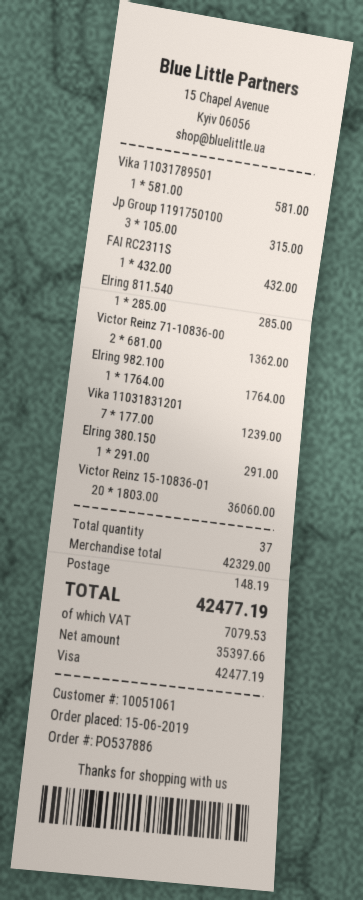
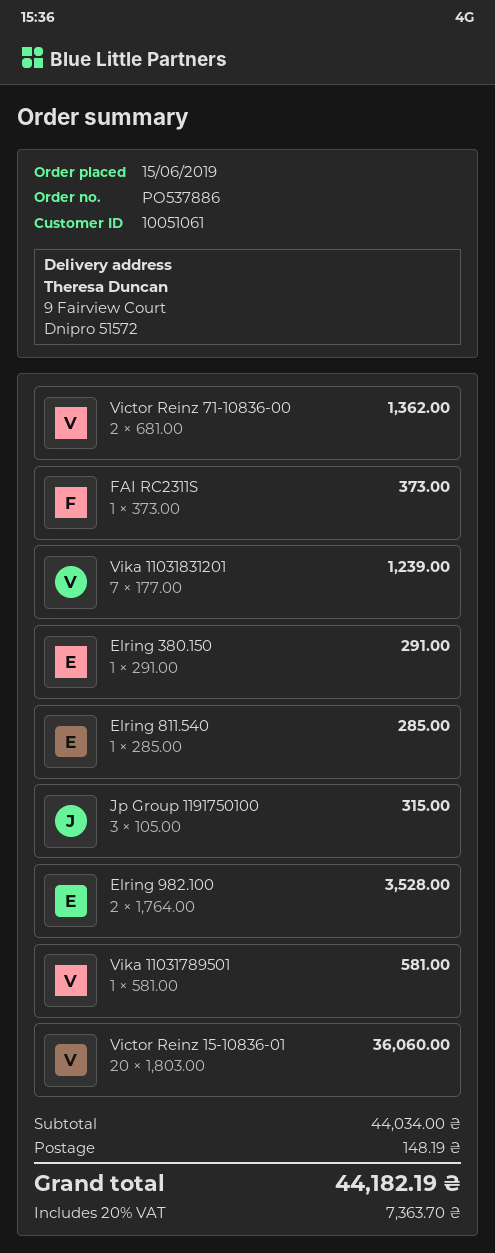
FAI RC2311S: 1 x 432.00 = 432.00 -> 1 x 373.00 = 373.00
Elring 982.100: 1 x 1764.00 = 1764.00 -> 2 x 1764.00 = 3528.00
subtotal: 42329.00 -> 44034.00
tax: 7079.53 -> 7363.70
total: 42477.19 -> 44182.19

